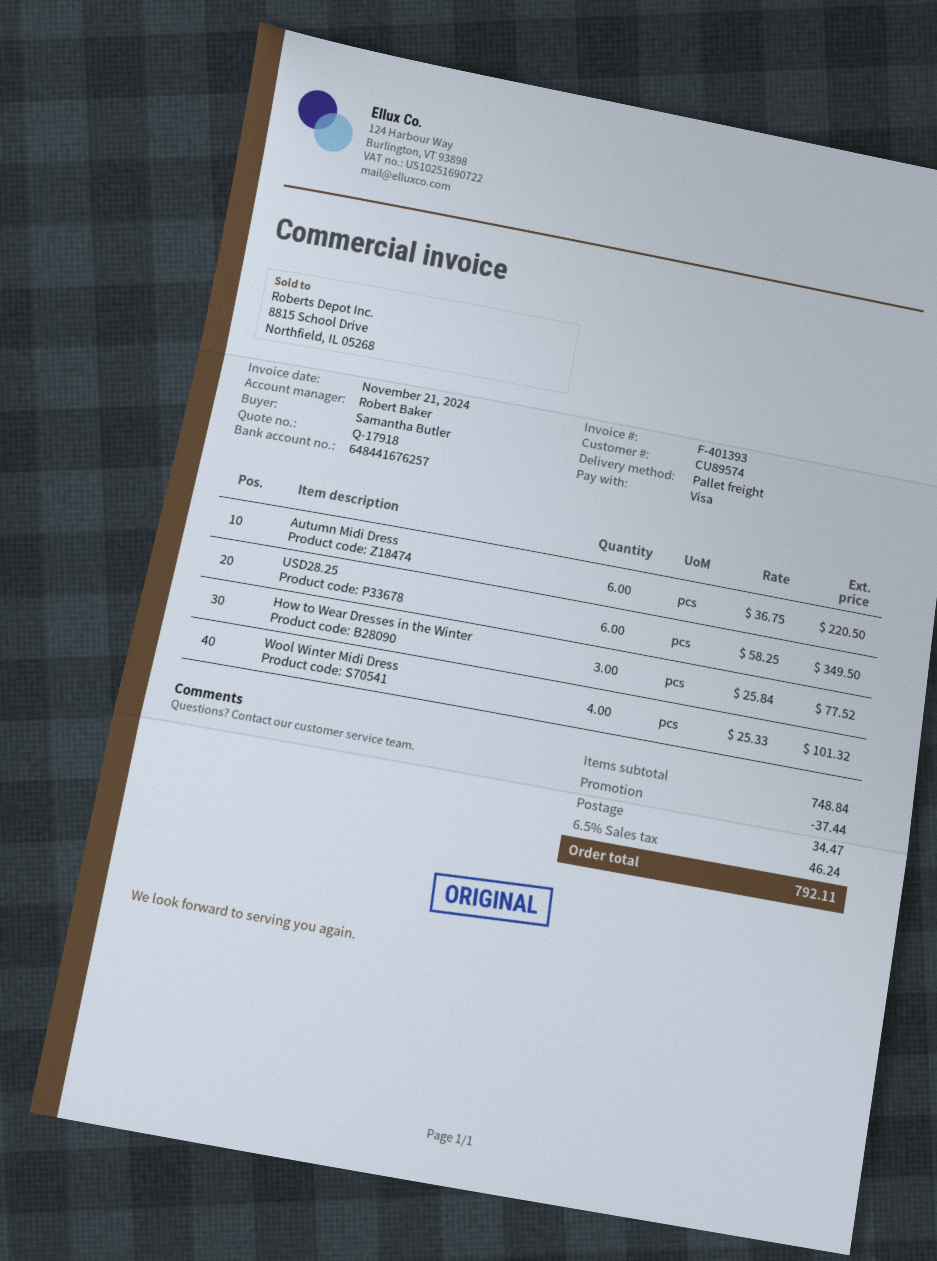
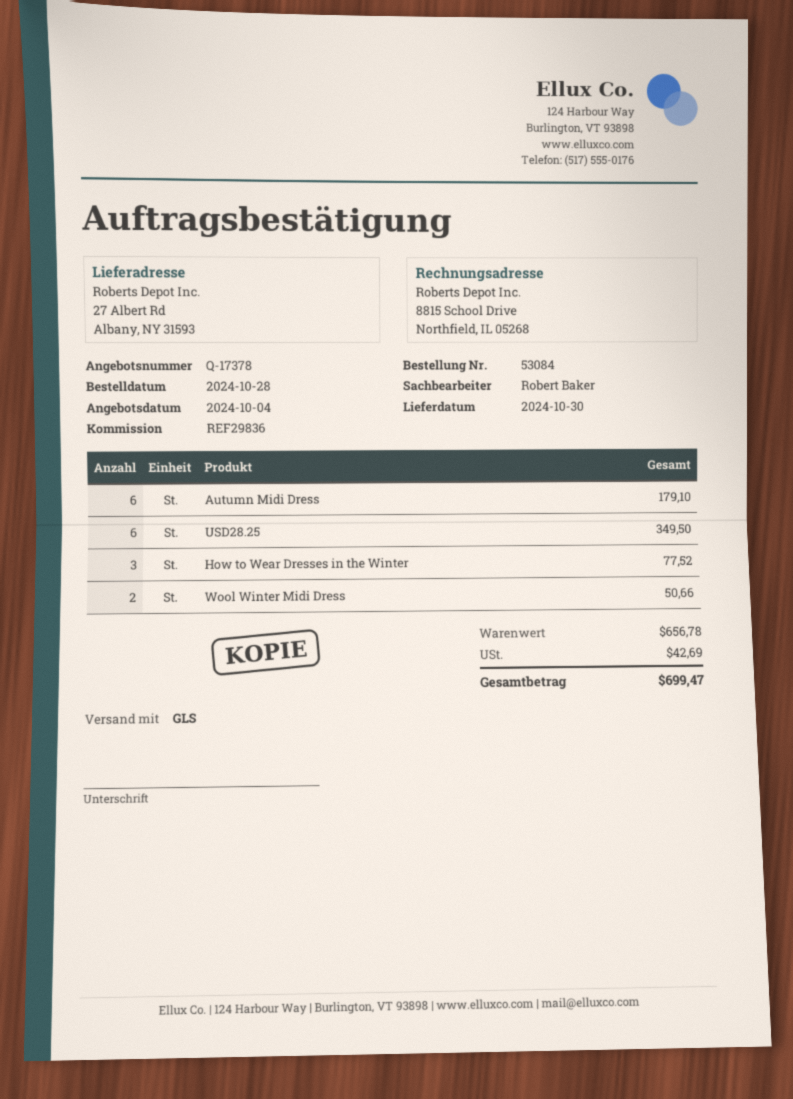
quote number: Q-17918 -> Q-17378
shipping method: pallet freight -> GLS
Autumn Midi Dress: 6 for 220.50 -> 6 for 179.10
Wool Winter Midi Dress: 4 for 101.32 -> 2 for 50.66
subtotal: 748.84 -> 656.78
discount: 37.44 -> none
shipping: 34.47 -> none
tax: 46.24 -> 42.69
total: 792.11 -> 699.47

